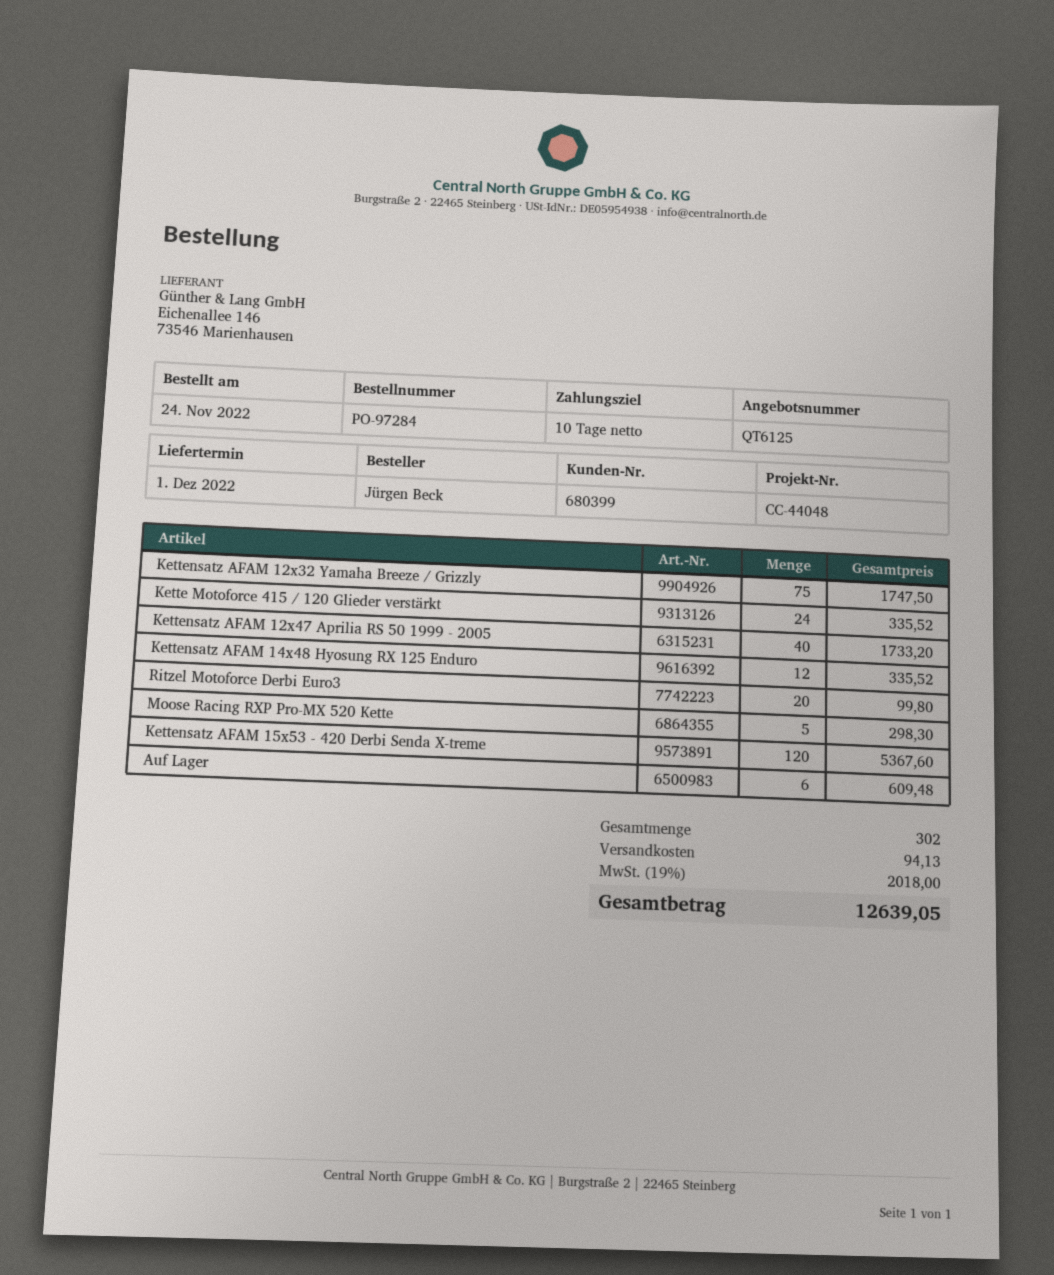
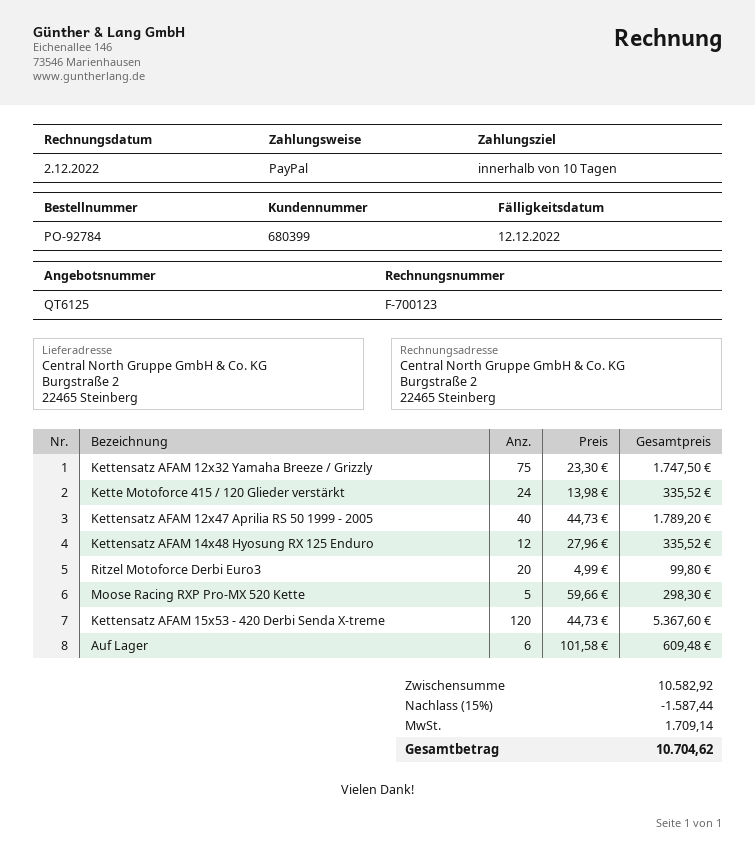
order number: PO-97284 -> PO-92784
Kettensatz AFAM 12x47 Aprilia RS 50 1999 - 2005: 40 for 1733.20 -> 40 for 1789.20
discount: none -> 15% = 1587.44
shipping: 94.13 -> none
tax: 2018.00 -> 1709.14
total: 12639.05 -> 10704.62

